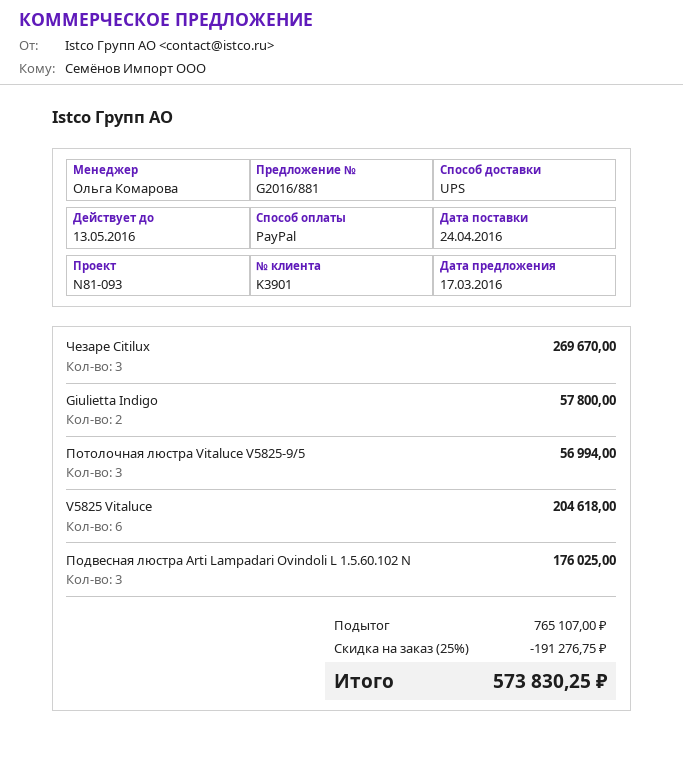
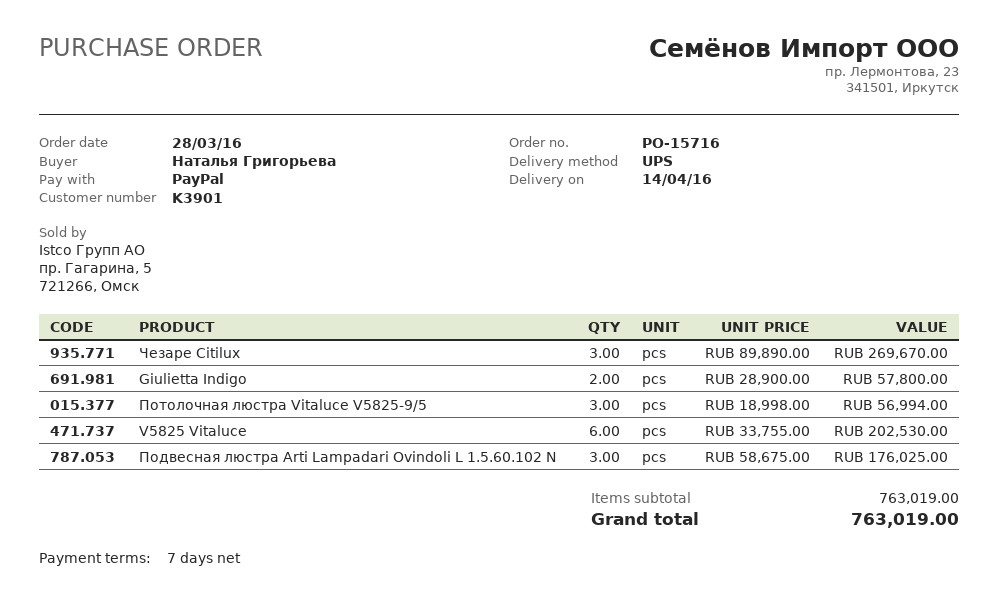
delivery date: 2016-04-24 -> 2016-04-14
V5825 Vitaluce: 6 for 204618.00 -> 6 for 202530.00
subtotal: 765107.00 -> 763019.00
discount: 25% = 191276.75 -> none
total: 573830.25 -> 763019.00

